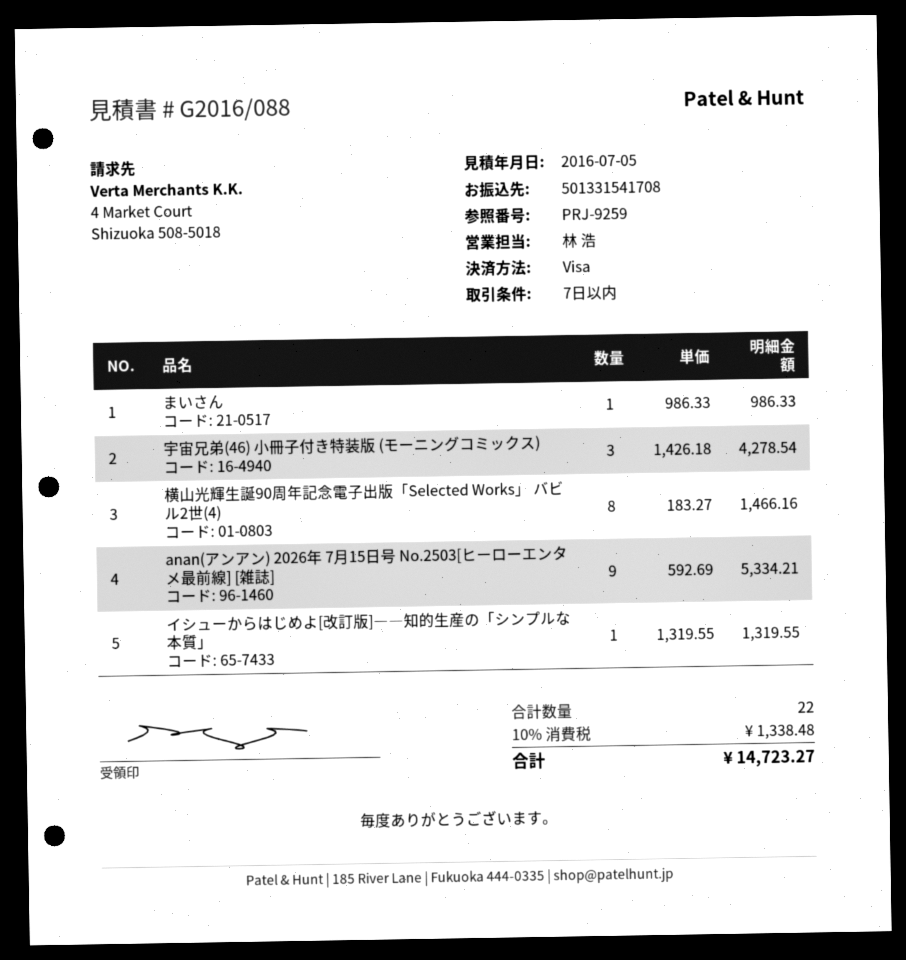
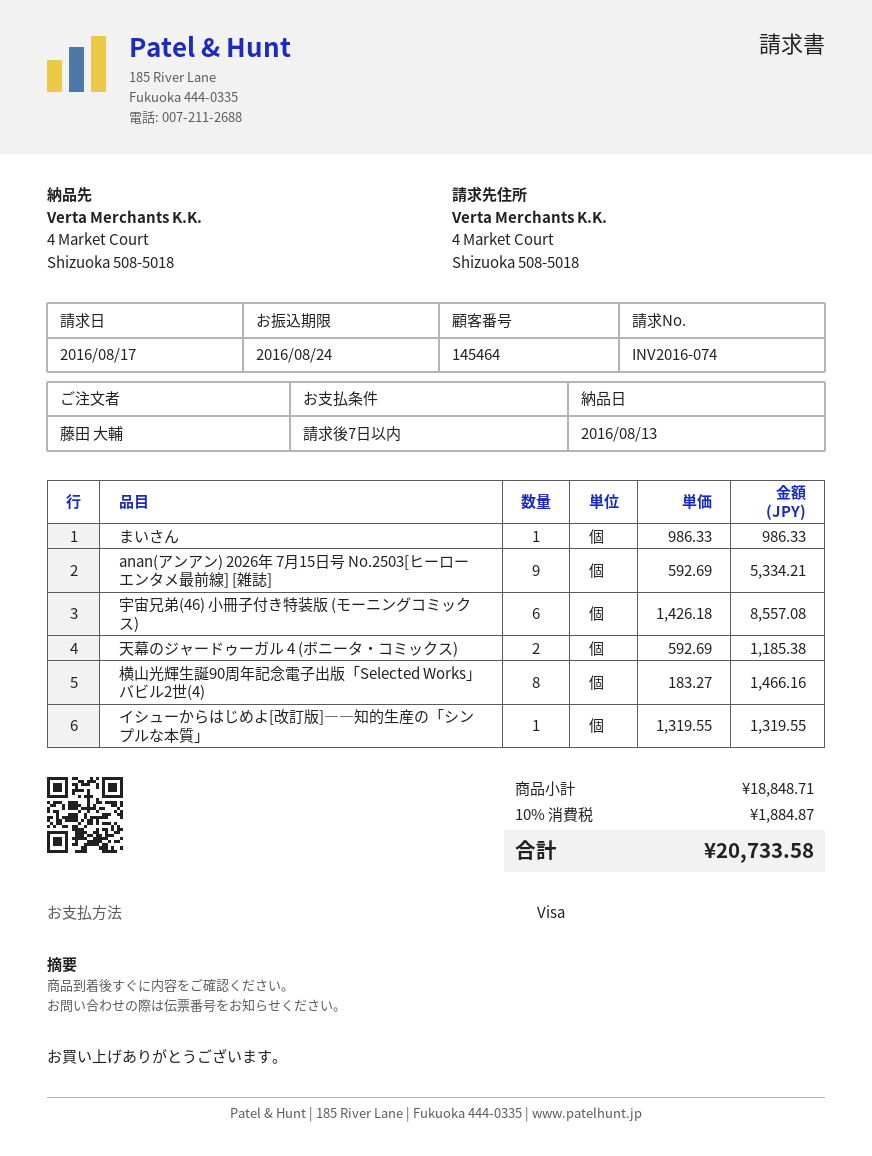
宇宙兄弟(46) 小冊子付き特装版 (モーニングコミックス): 3 x 1426.18 = 4278.54 -> 6 x 1426.18 = 8557.08
天幕のジャードゥーガル 4 (ボニータ・コミックス): none -> 2 x 592.69 = 1185.38
tax: 10% = 1338.48 -> 10% = 1884.87
total: 14723.27 -> 20733.58

